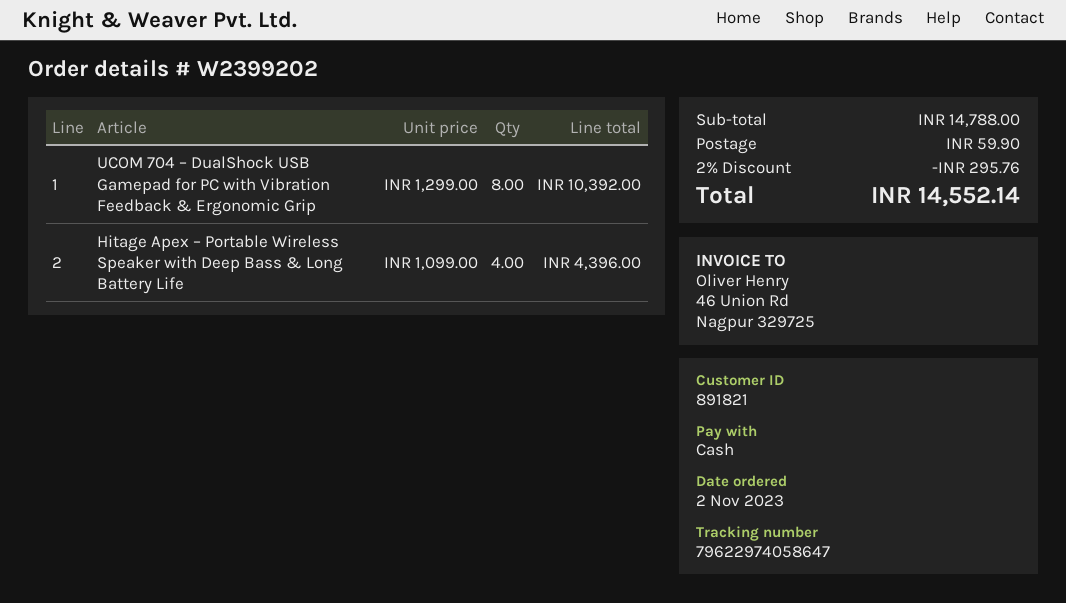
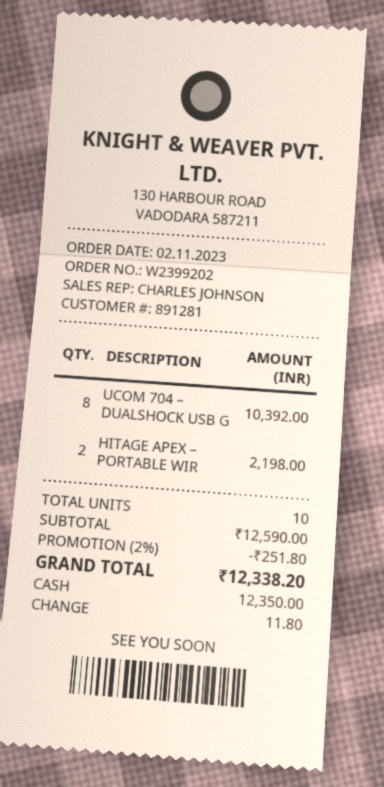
customer number: 891821 -> 891281
Hitage Apex – Portable Wireless Speaker with Deep Bass & Long Battery Life: 4 for 4396.00 -> 2 for 2198.00
subtotal: 14788.00 -> 12590.00
discount: 2% = 295.76 -> 2% = 251.80
shipping: 59.90 -> none
total: 14552.14 -> 12338.20

